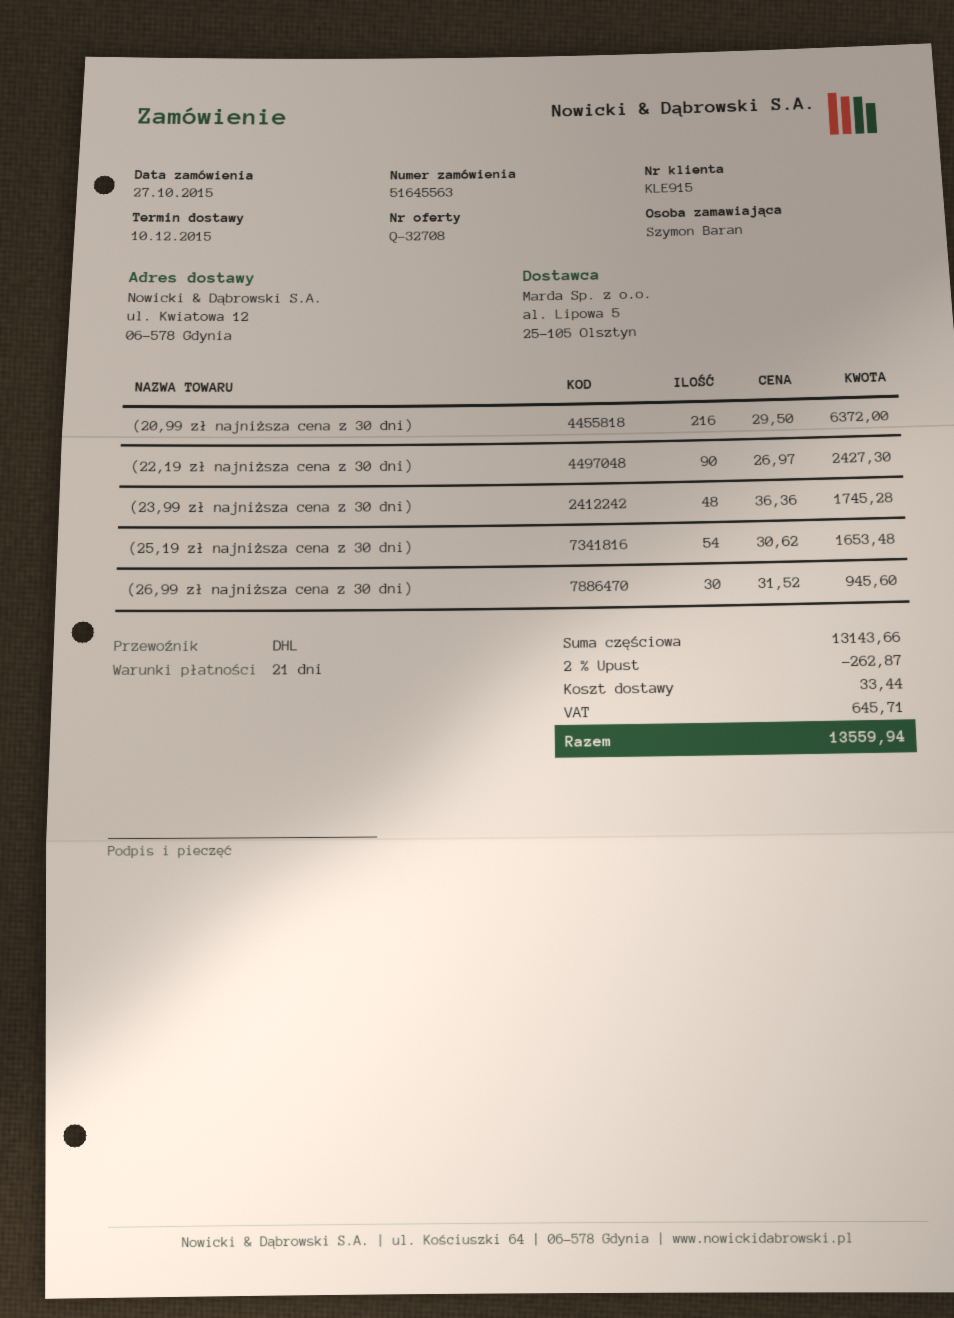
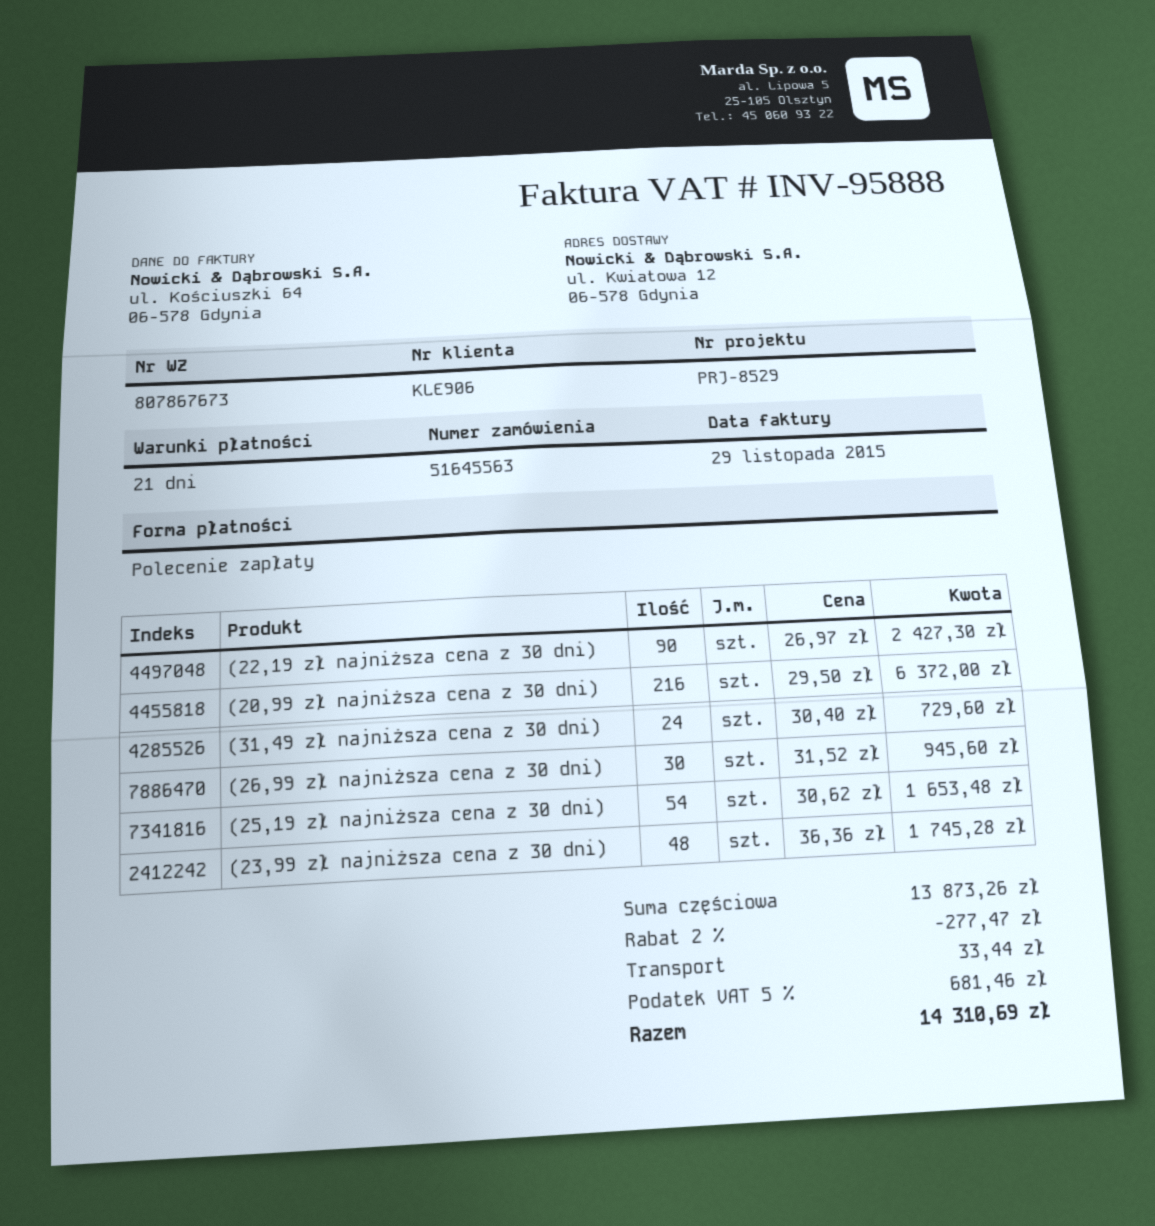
customer number: KLE915 -> KLE906
(31,49 zł najniższa cena z 30 dni): none -> 24 x 30.40 = 729.60
subtotal: 13143.66 -> 13873.26
discount: 2% = 262.87 -> 2% = 277.47
tax: 645.71 -> 681.46
total: 13559.94 -> 14310.69

